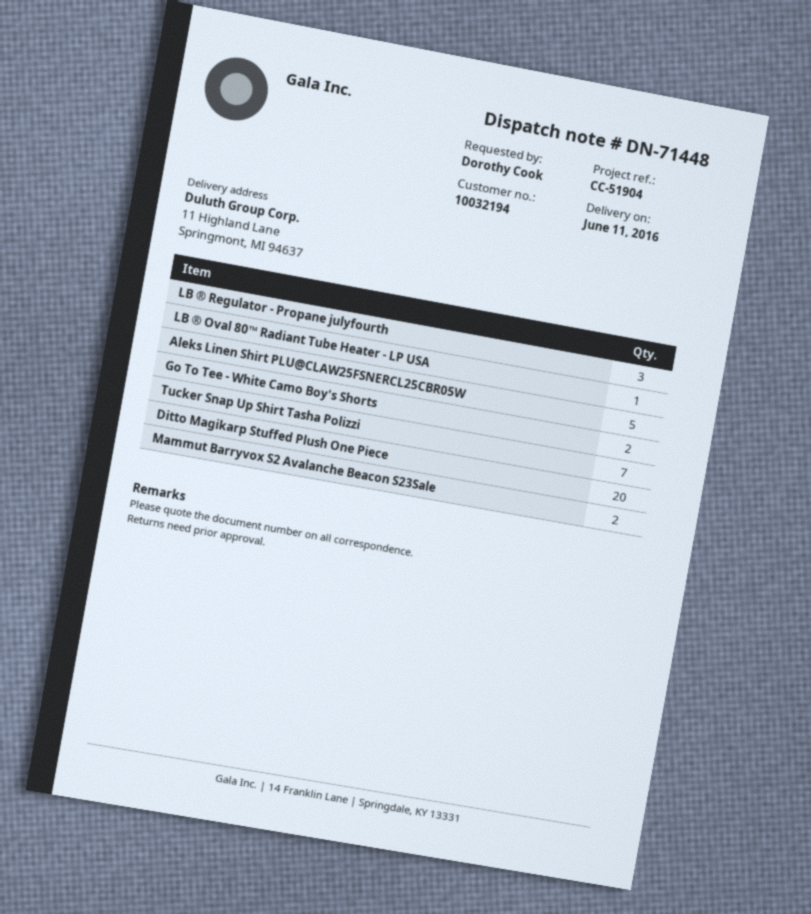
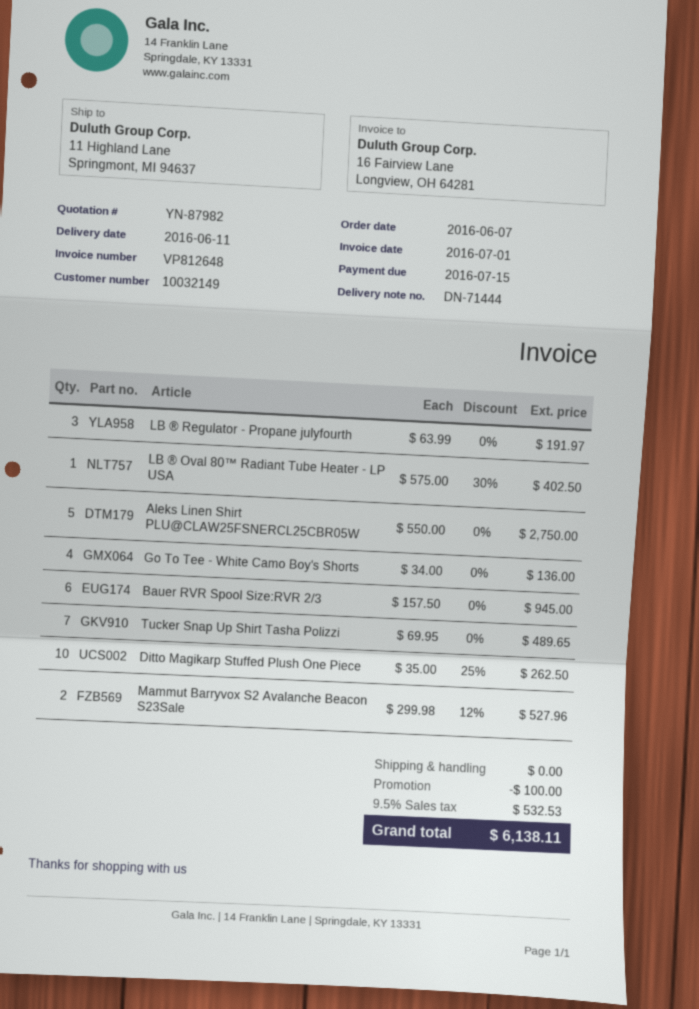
delivery note number: DN-71448 -> DN-71444
customer number: 10032194 -> 10032149
Go To Tee - White Camo Boy's Shorts: 2 -> 4
Ditto Magikarp Stuffed Plush One Piece: 20 -> 10
Bauer RVR Spool Size:RVR 2/3: none -> 6

